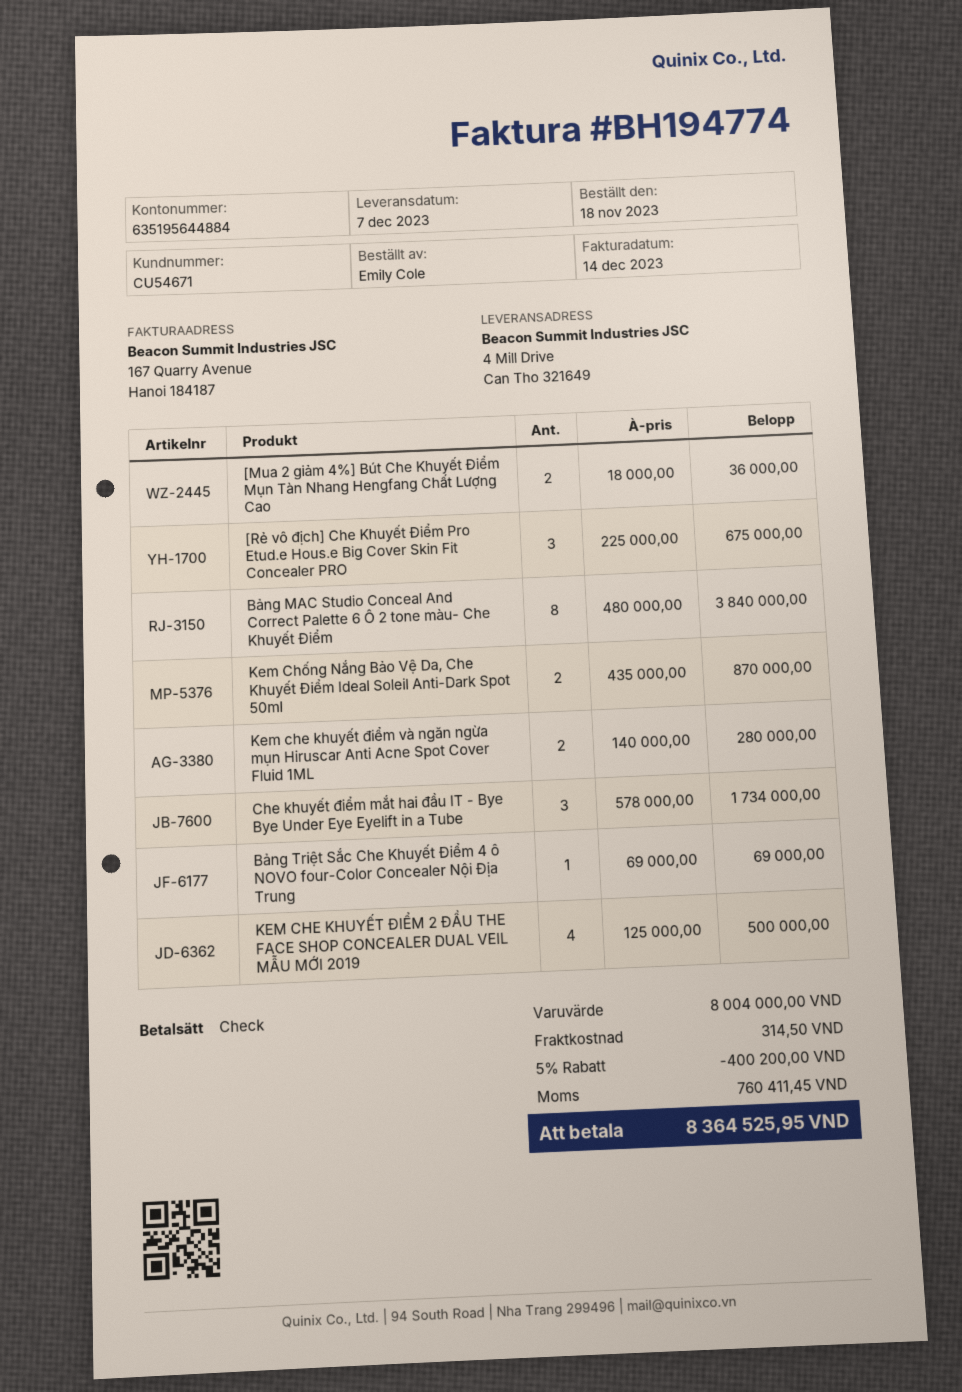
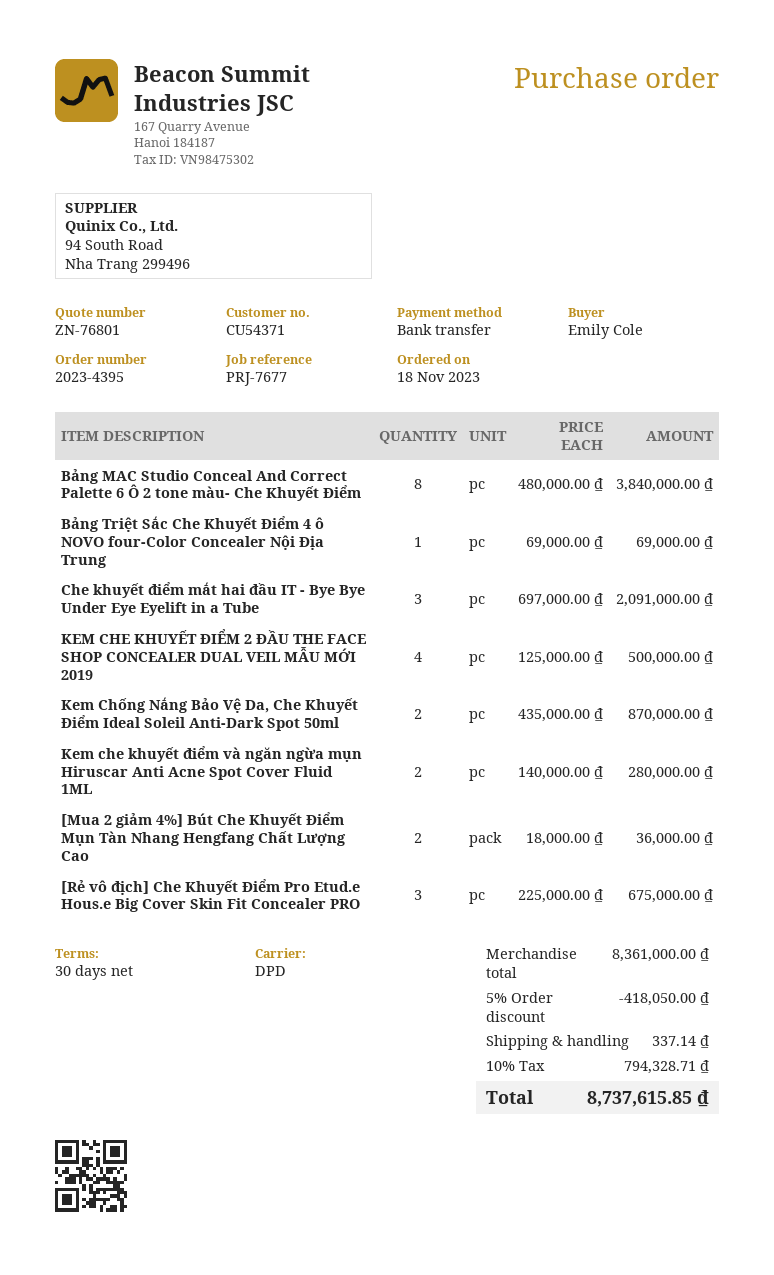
customer number: CU54671 -> CU54371
payment method: cheque -> bank transfer
Che khuyết điểm mắt hai đầu IT - Bye Bye Under Eye Eyelift in a Tube: 3 x 578000.00 = 1734000.00 -> 3 x 697000.00 = 2091000.00
subtotal: 8004000.00 -> 8361000.00
discount: 5% = 400200.00 -> 5% = 418050.00
shipping: 314.50 -> 337.14
tax: 760411.45 -> 794328.71
total: 8364525.95 -> 8737615.85

